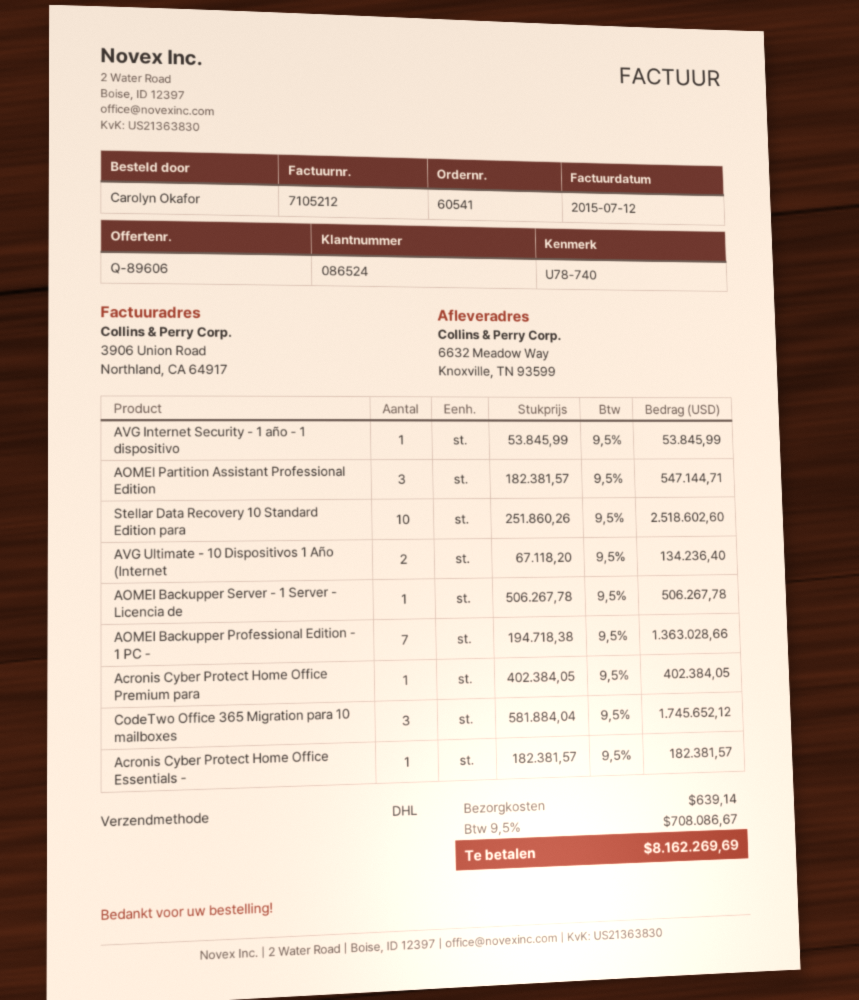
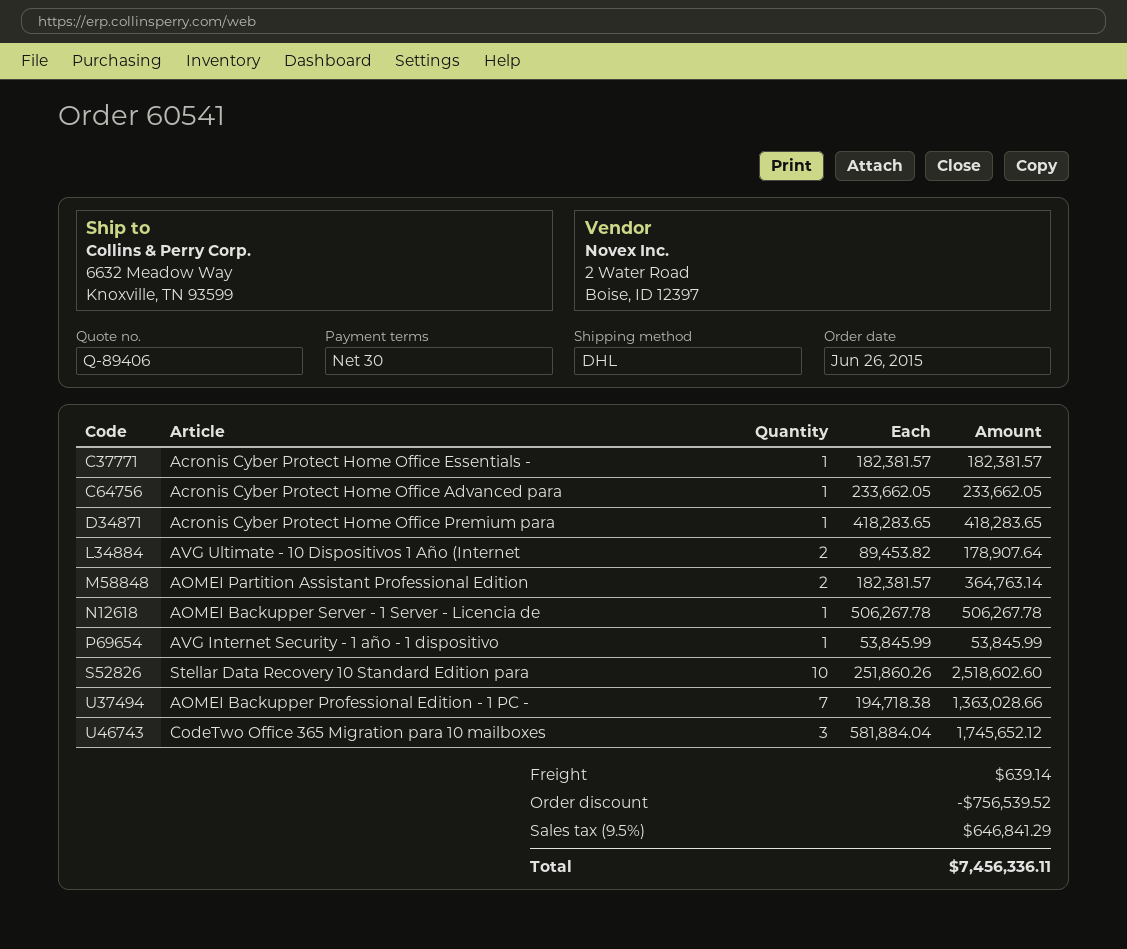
quote number: Q-89606 -> Q-89406
AOMEI Partition Assistant Professional Edition: 3 x 182381.57 = 547144.71 -> 2 x 182381.57 = 364763.14
AVG Ultimate - 10 Dispositivos 1 Año (Internet: 2 x 67118.20 = 134236.40 -> 2 x 89453.82 = 178907.64
Acronis Cyber Protect Home Office Premium para: 1 x 402384.05 = 402384.05 -> 1 x 418283.65 = 418283.65
Acronis Cyber Protect Home Office Advanced para: none -> 1 x 233662.05 = 233662.05
discount: none -> 756539.52
tax: 9.5% = 708086.67 -> 9.5% = 646841.29
total: 8162269.69 -> 7456336.11

